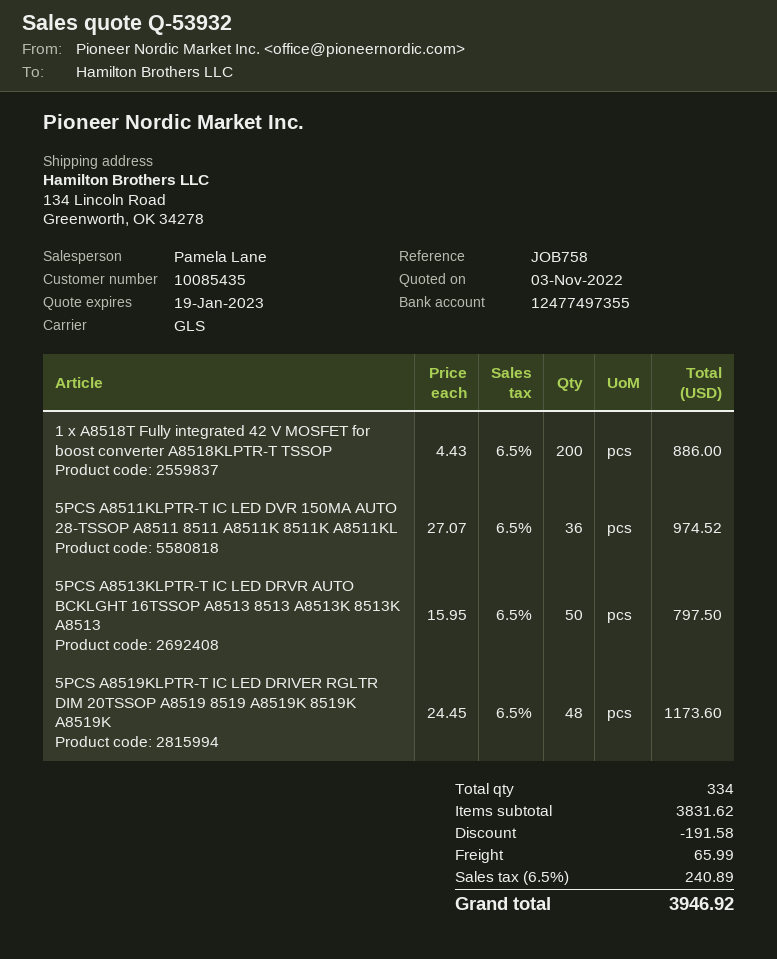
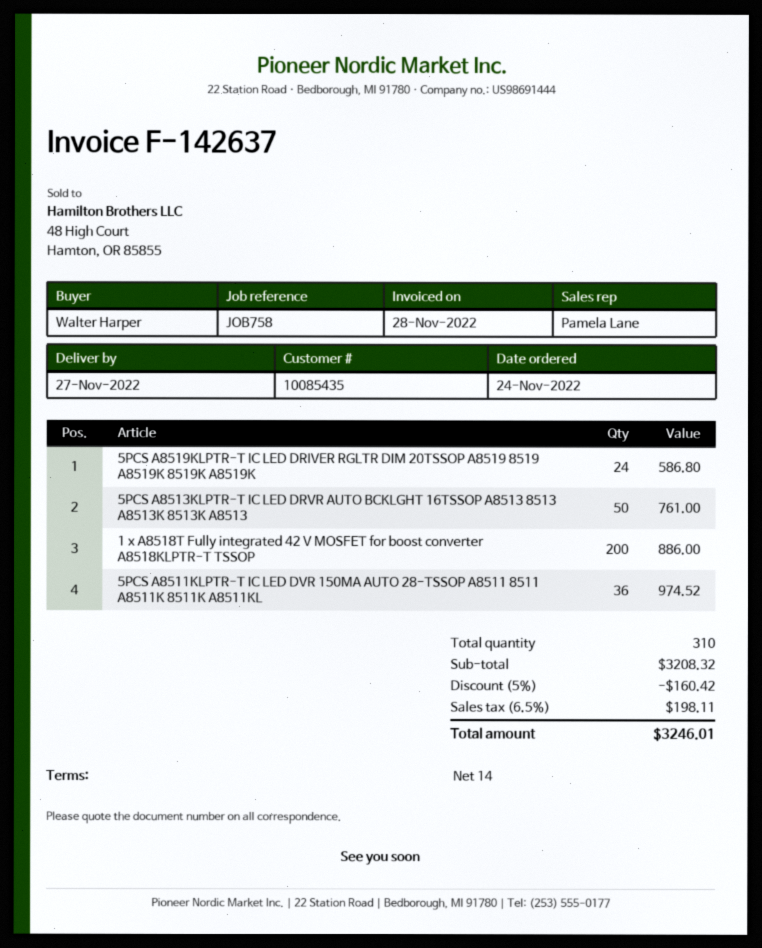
5PCS A8513KLPTR-T IC LED DRVR AUTO BCKLGHT 16TSSOP A8513 8513 A8513K 8513K A8513: 50 for 797.50 -> 50 for 761.00
5PCS A8519KLPTR-T IC LED DRIVER RGLTR DIM 20TSSOP A8519 8519 A8519K 8519K A8519K: 48 for 1173.60 -> 24 for 586.80
total quantity: 334 -> 310
subtotal: 3831.62 -> 3208.32
discount: 191.58 -> 160.42
shipping: 65.99 -> none
tax: 6.5% = 240.89 -> 6.5% = 198.11
total: 3946.92 -> 3246.01

